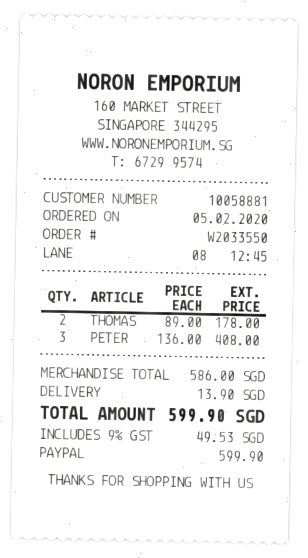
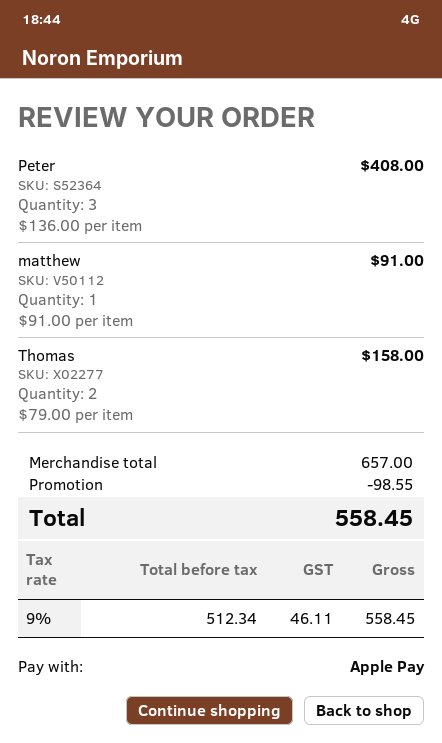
payment method: PayPal -> Apple Pay
THOMAS: 2 x 89.00 = 178.00 -> 2 x 79.00 = 158.00
matthew: none -> 1 x 91.00 = 91.00
subtotal: 586.00 -> 657.00
discount: none -> 98.55
shipping: 13.90 -> none
tax: 9% = 49.53 -> 9% = 46.11
total: 599.90 -> 558.45

